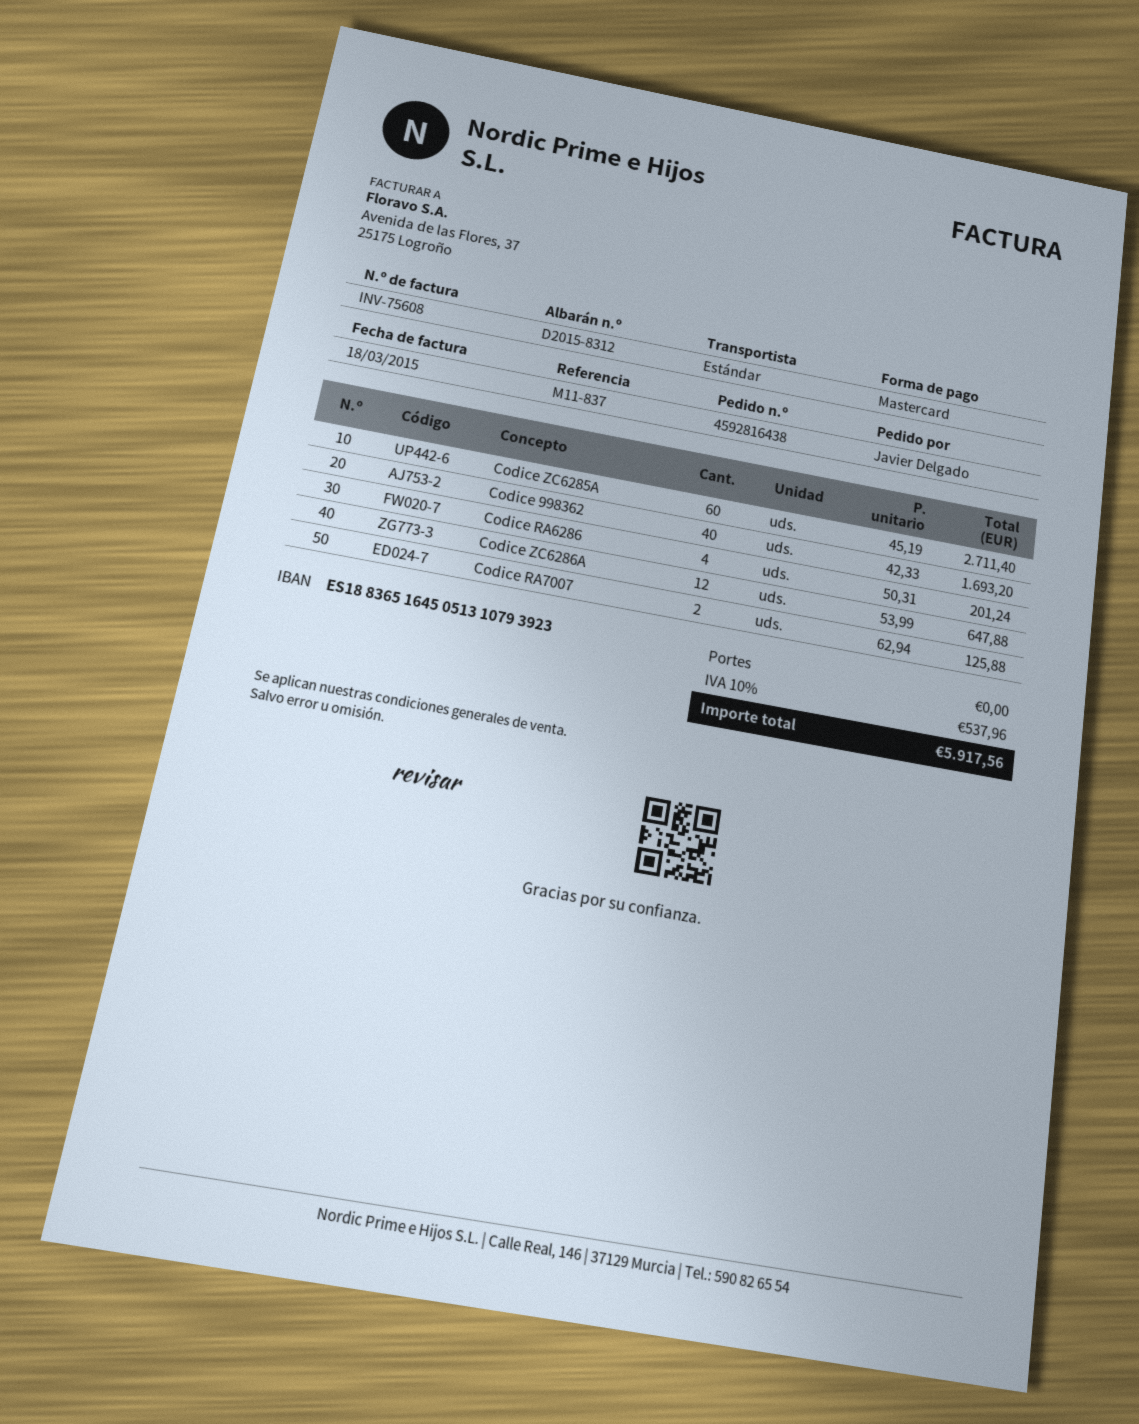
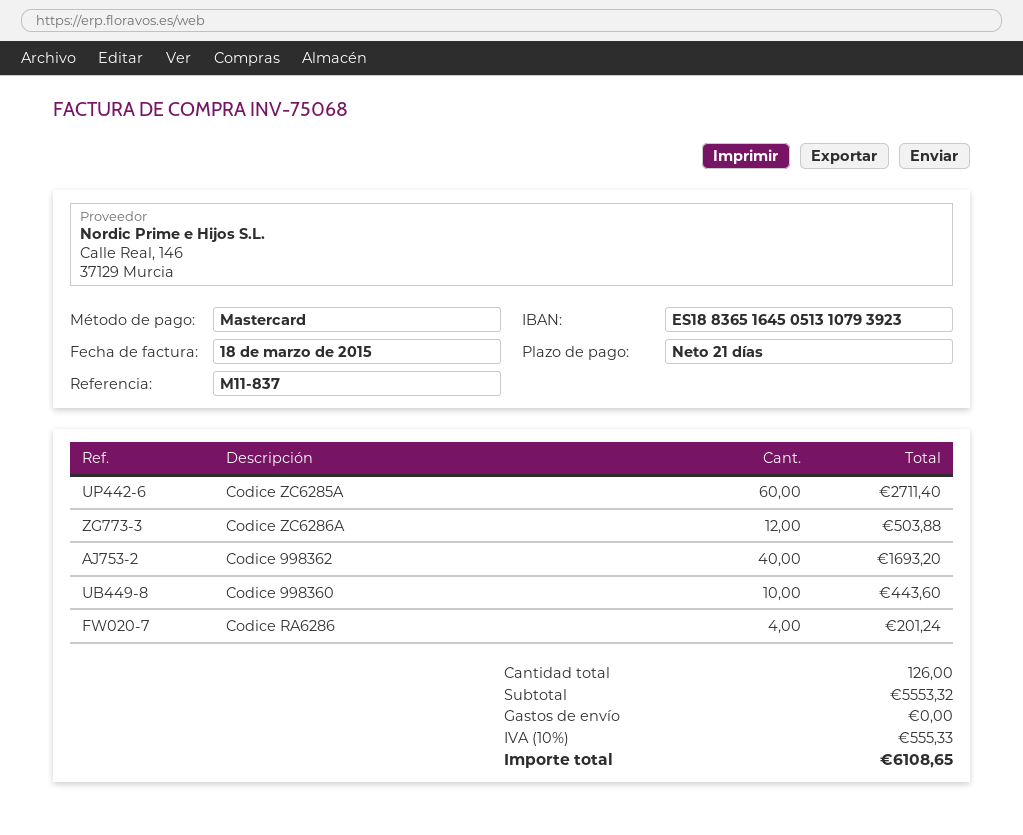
invoice number: INV-75608 -> INV-75068
Codice ZC6286A: 12 for 647.88 -> 12 for 503.88
Codice RA7007: 2 for 125.88 -> none
Codice 998360: none -> 10 for 443.60
tax: 10% = 537.96 -> 10% = 555.33
total: 5917.56 -> 6108.65

